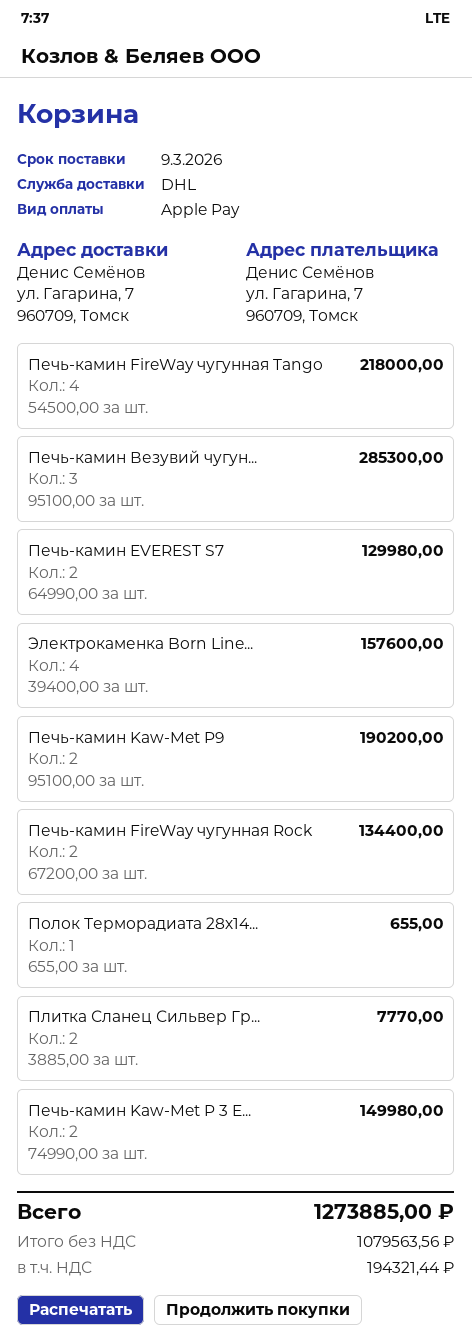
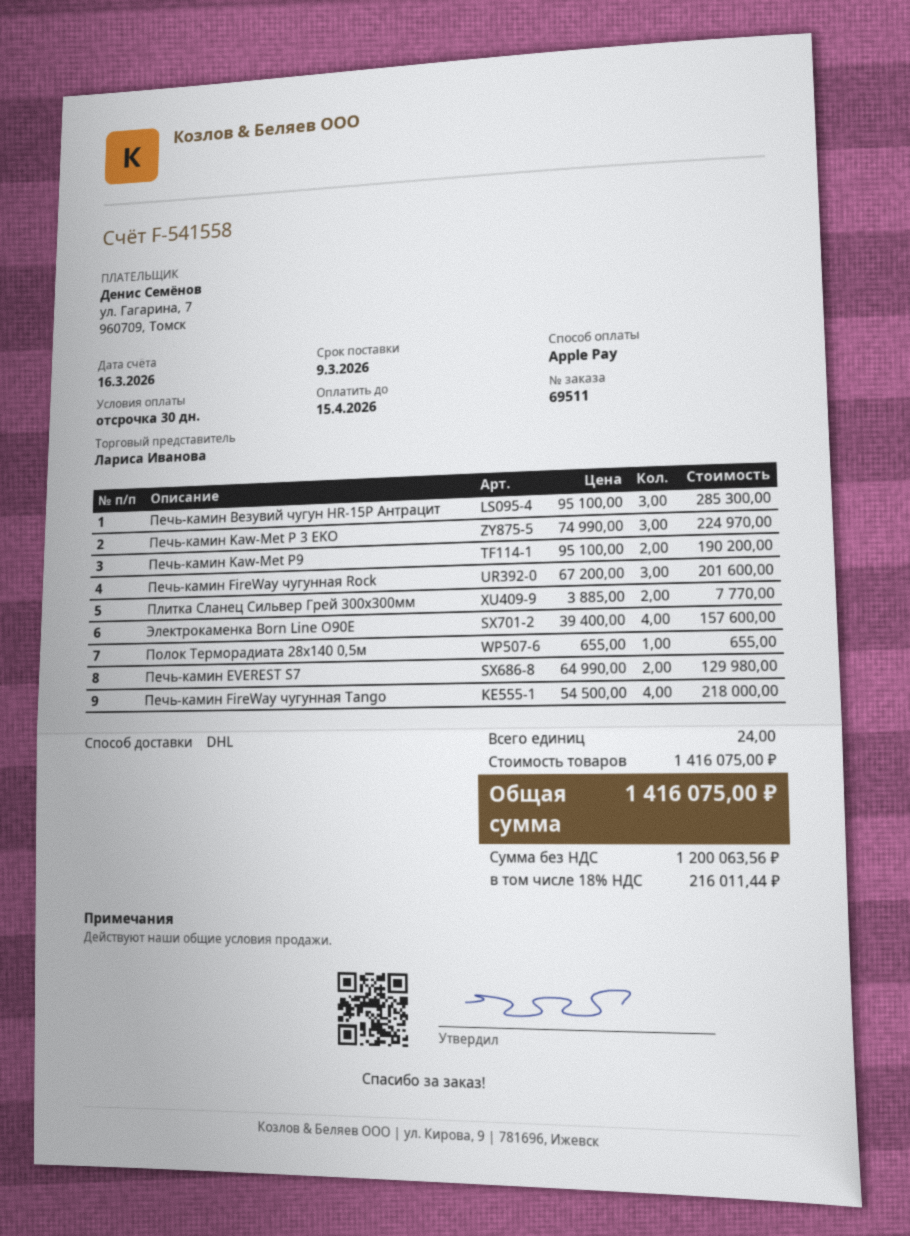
Печь-камин FireWay чугунная Rock: 2 x 67200.00 = 134400.00 -> 3 x 67200.00 = 201600.00
Печь-камин Kaw-Met P 3 E...: 2 x 74990.00 = 149980.00 -> 3 x 74990.00 = 224970.00
net: 1079563.56 -> 1200063.56
tax: 194321.44 -> 216011.44
total: 1273885.00 -> 1416075.00

